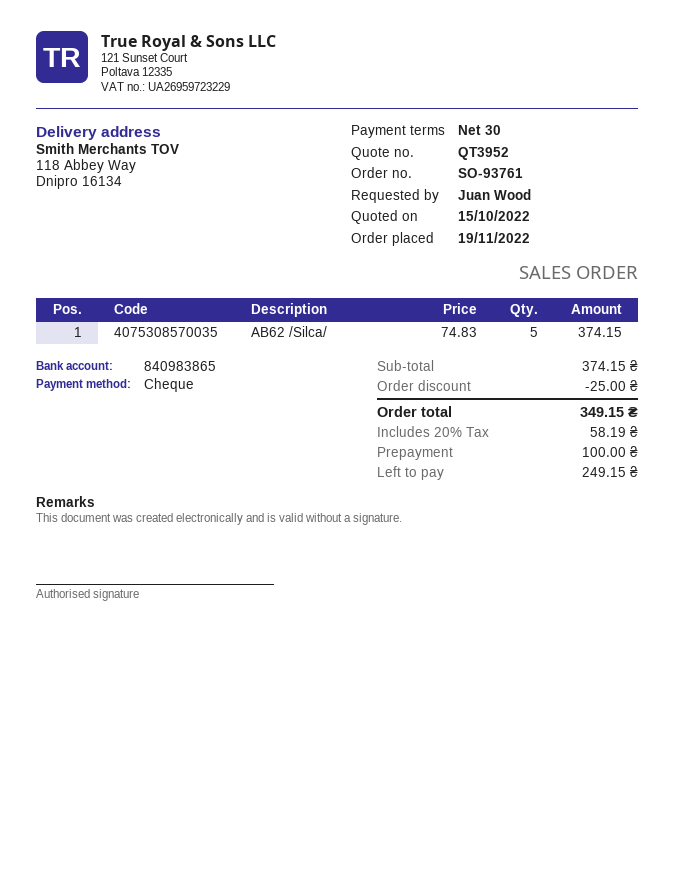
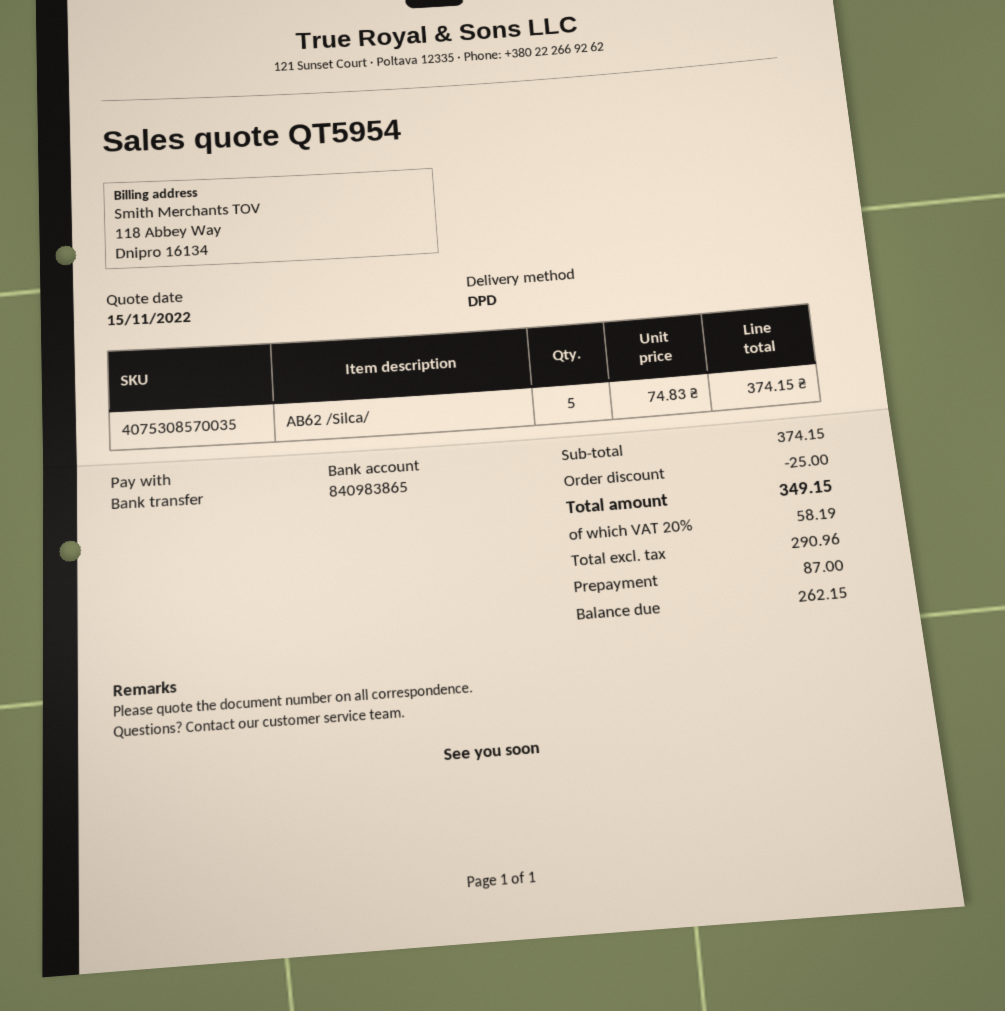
quote number: QT3952 -> QT5954
quote date: 2022-10-15 -> 2022-11-15
payment method: cheque -> bank transfer
deposit: 100.00 -> 87.00
balance: 249.15 -> 262.15

